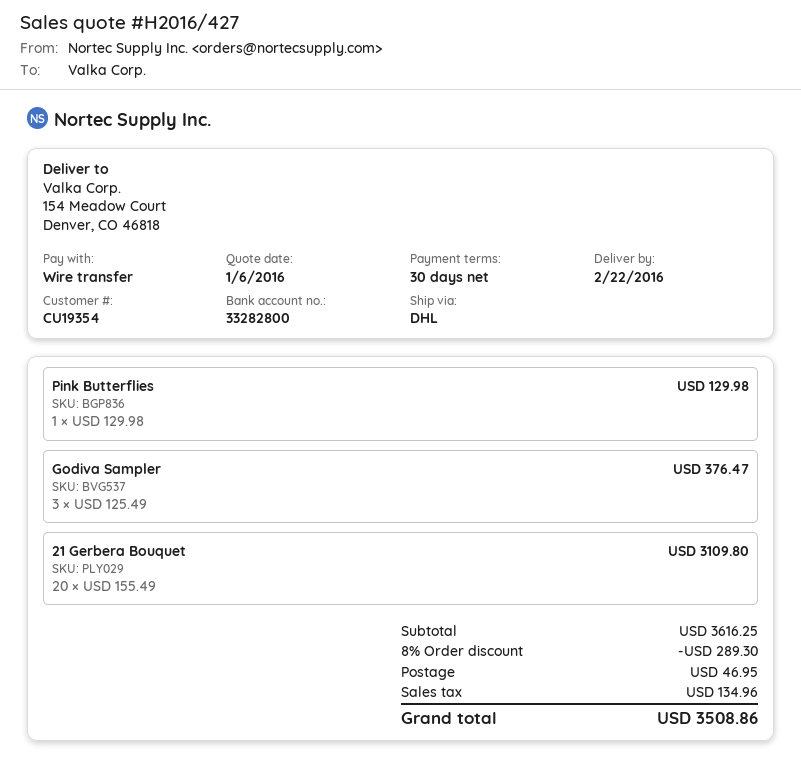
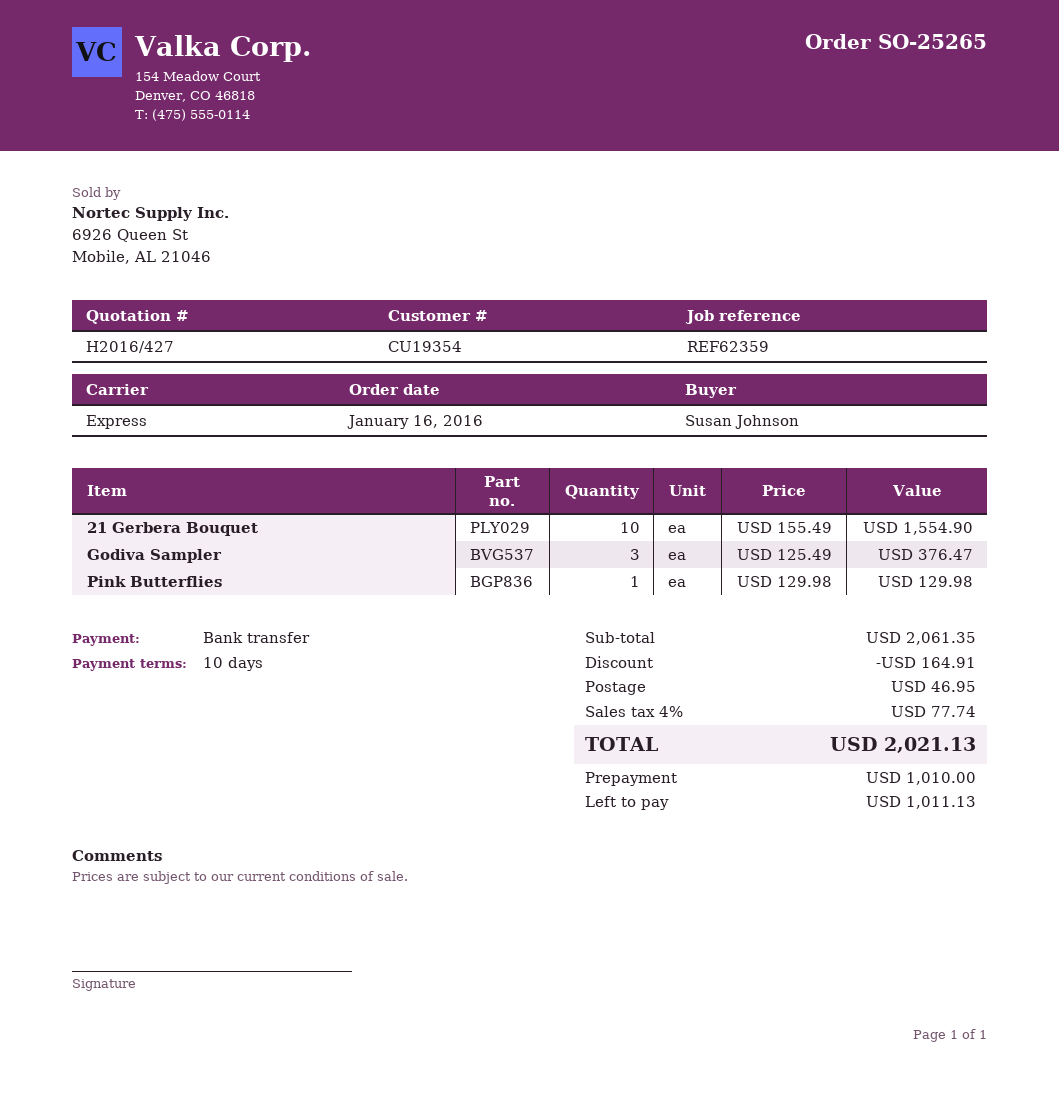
payment terms: 30 days -> 10 days
shipping method: DHL -> express
21 Gerbera Bouquet: 20 x 155.49 = 3109.80 -> 10 x 155.49 = 1554.90
subtotal: 3616.25 -> 2061.35
discount: 289.30 -> 164.91
tax: 134.96 -> 77.74
total: 3508.86 -> 2021.13

